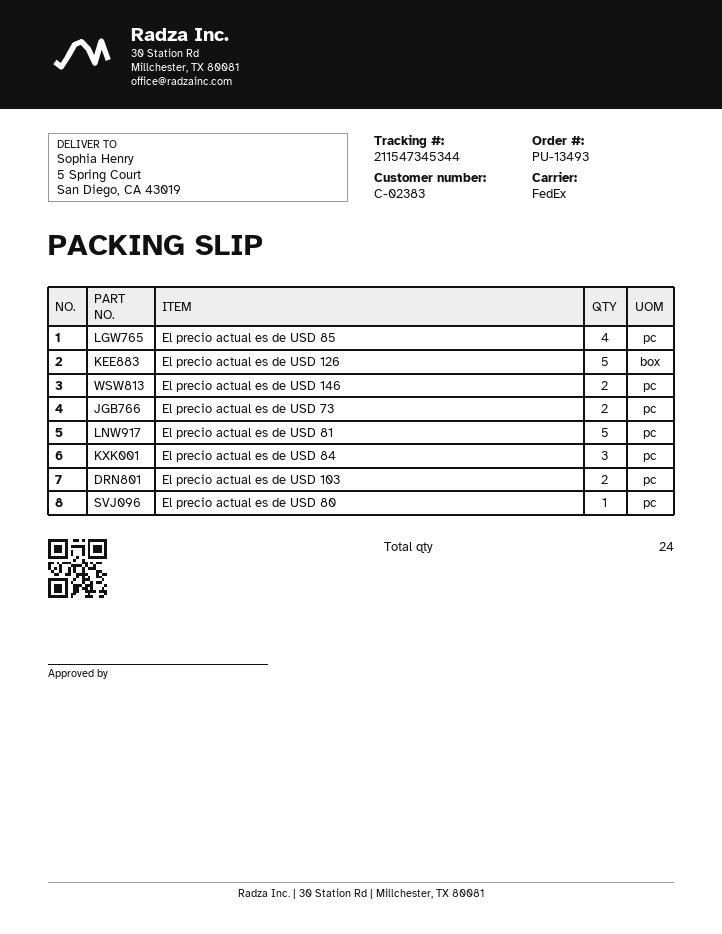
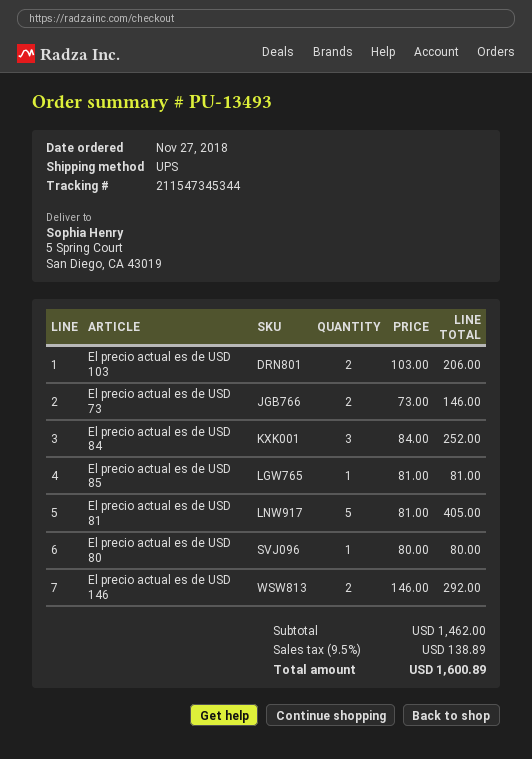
shipping method: FedEx -> UPS
El precio actual es de USD 85: 4 -> 1
El precio actual es de USD 126: 5 -> none

